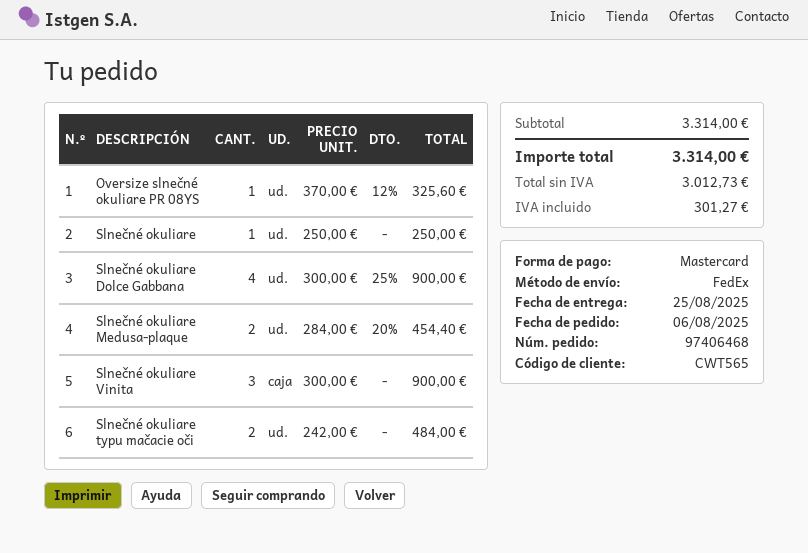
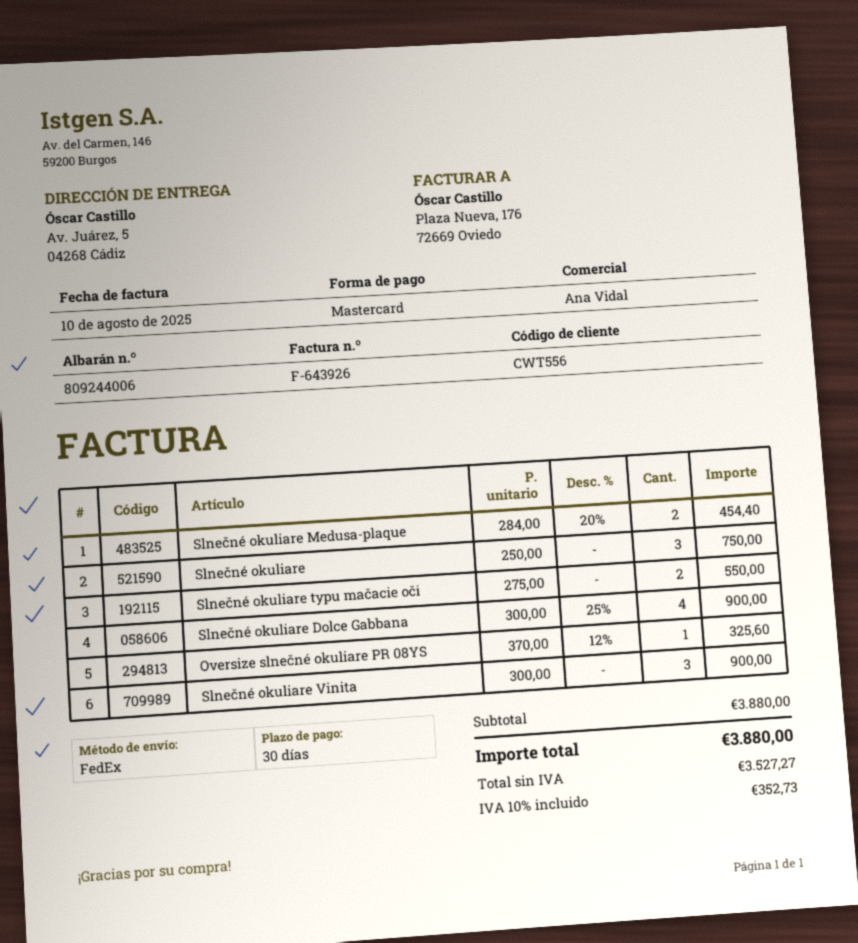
customer number: CWT565 -> CWT556
Slnečné okuliare: 1 x 250.00 = 250.00 -> 3 x 250.00 = 750.00
Slnečné okuliare typu mačacie oči: 2 x 242.00 = 484.00 -> 2 x 275.00 = 550.00
subtotal: 3314.00 -> 3880.00
net: 3012.73 -> 3527.27
tax: 301.27 -> 352.73
total: 3314.00 -> 3880.00

